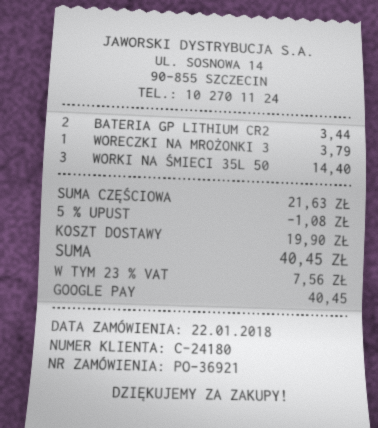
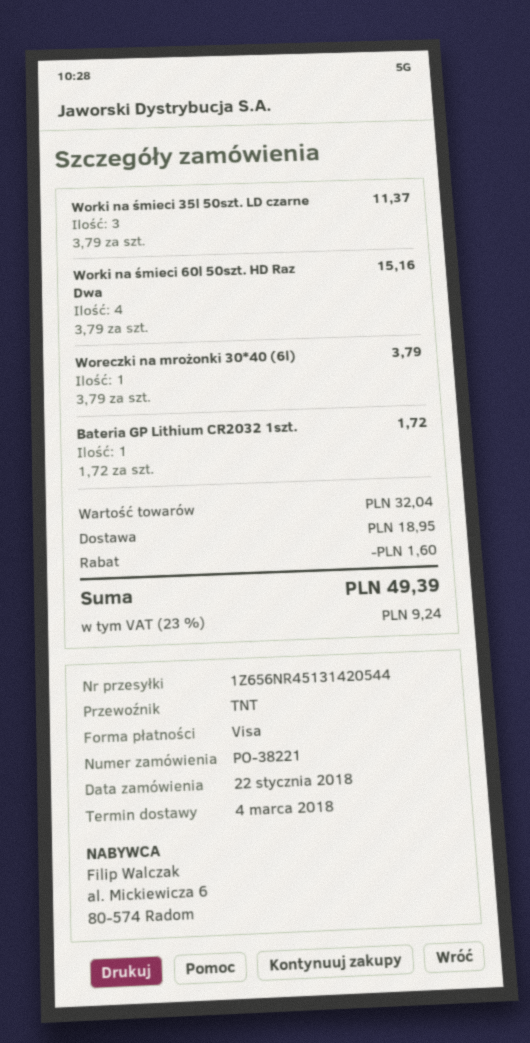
order number: PO-36921 -> PO-38221
payment method: Google Pay -> Visa
BATERIA GP LITHIUM CR2: 2 for 3.44 -> 1 for 1.72
WORKI NA ŚMIECI 35L 50: 3 for 14.40 -> 3 for 11.37
Worki na śmieci 60l 50szt. HD Raz Dwa: none -> 4 for 15.16
subtotal: 21.63 -> 32.04
discount: 1.08 -> 1.60
shipping: 19.90 -> 18.95
tax: 23% = 7.56 -> 23% = 9.24
total: 40.45 -> 49.39

